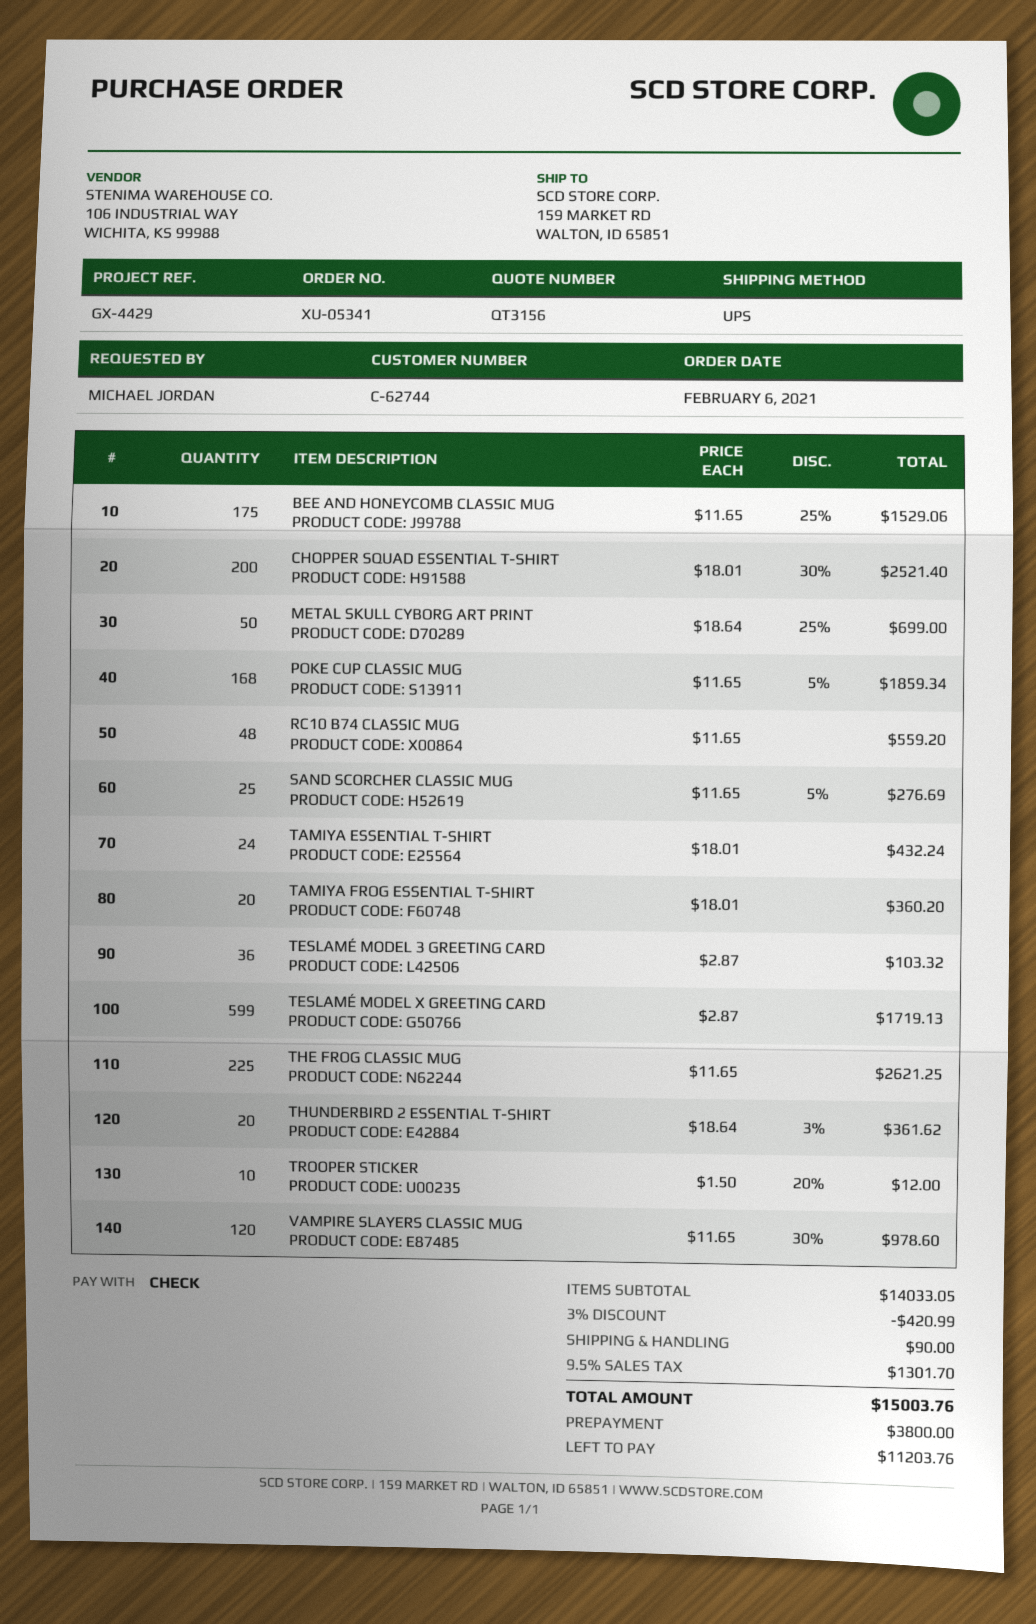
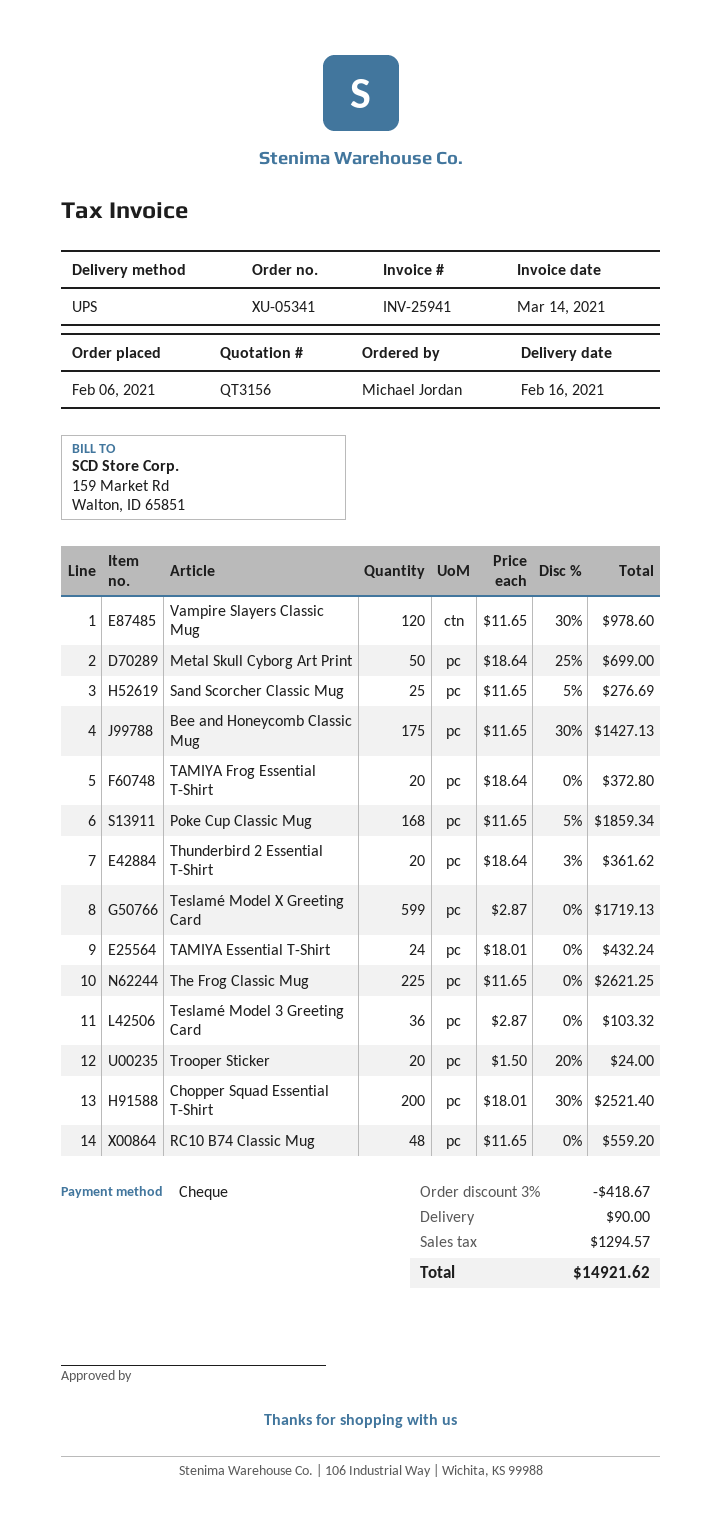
BEE AND HONEYCOMB CLASSIC MUG: 175 x 11.65 - 25% = 1529.06 -> 175 x 11.65 - 30% = 1427.13
TAMIYA FROG ESSENTIAL T-SHIRT: 20 x 18.01 = 360.20 -> 20 x 18.64 = 372.80
TROOPER STICKER: 10 x 1.50 - 20% = 12.00 -> 20 x 1.50 - 20% = 24.00
discount: 3% = 420.99 -> 3% = 418.67
tax: 1301.70 -> 1294.57
total: 15003.76 -> 14921.62

